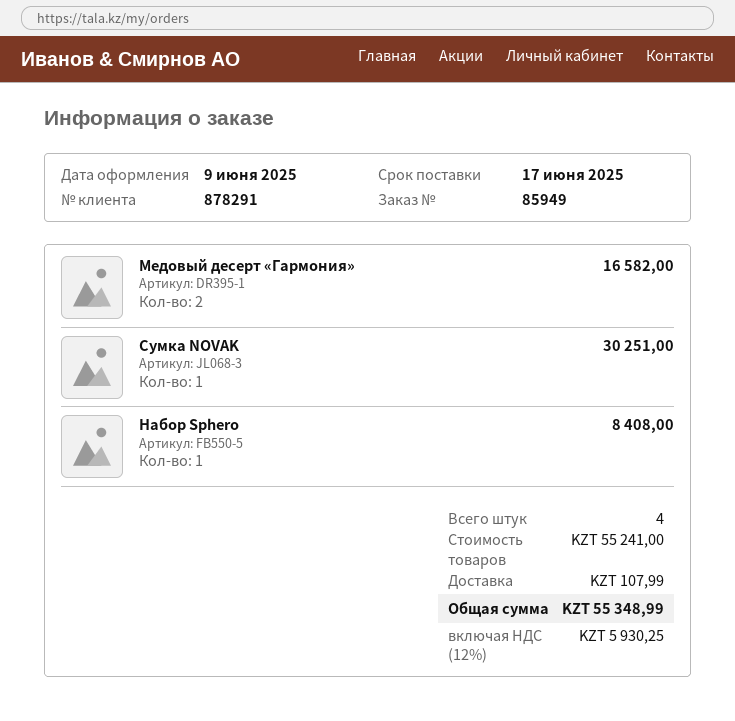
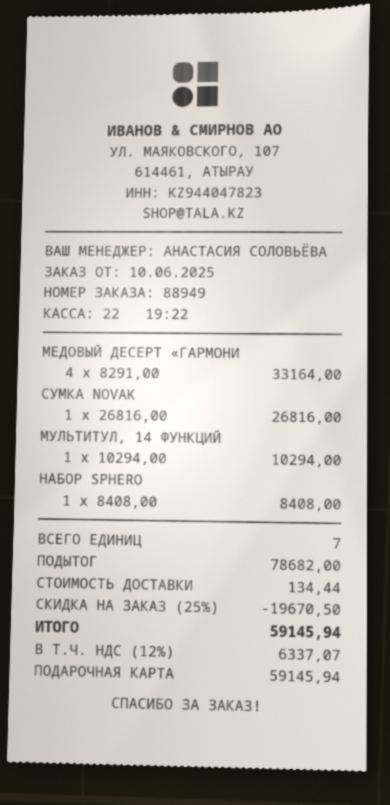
order number: 85949 -> 88949
order date: 2025-06-09 -> 2025-06-10
Медовый десерт «Гармония»: 2 for 16582.00 -> 4 for 33164.00
Сумка NOVAK: 1 for 30251.00 -> 1 for 26816.00
МУЛЬТИТУЛ, 14 ФУНКЦИЙ: none -> 1 for 10294.00
total quantity: 4 -> 7
subtotal: 55241.00 -> 78682.00
discount: none -> 25% = 19670.50
shipping: 107.99 -> 134.44
tax: 12% = 5930.25 -> 12% = 6337.07
total: 55348.99 -> 59145.94

